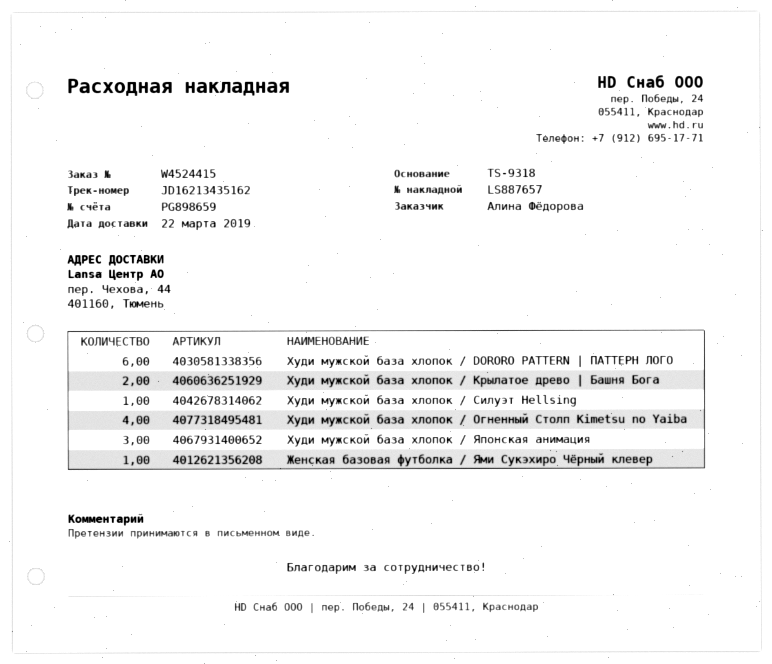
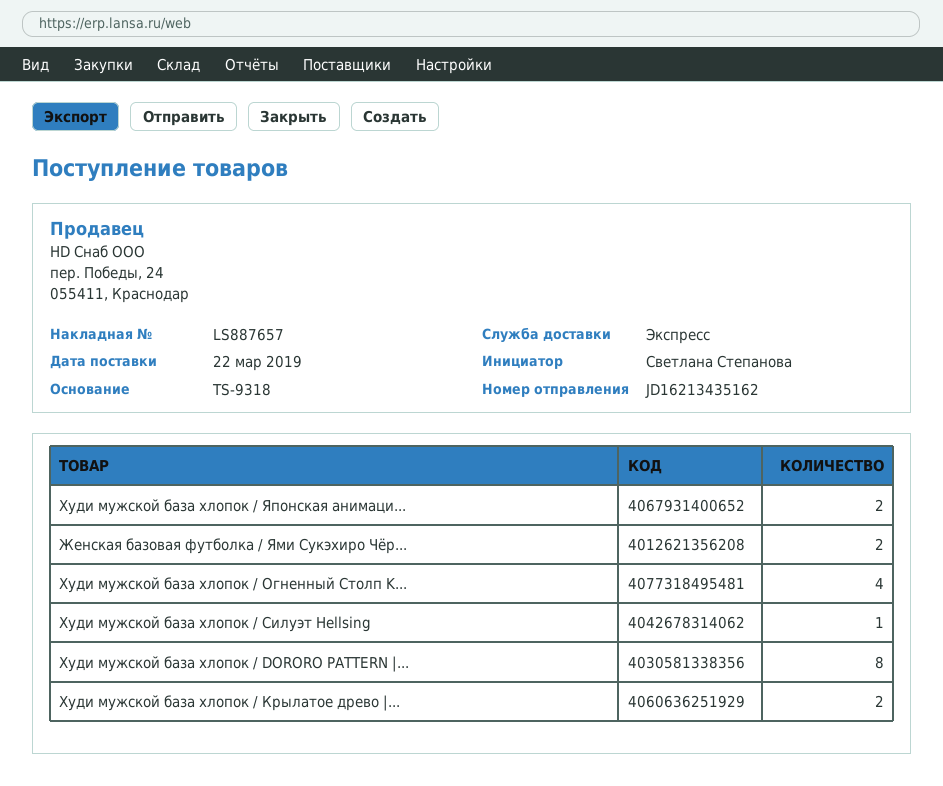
ordered by: Алина Фёдорова -> Светлана Степанова
Худи мужской база хлопок / DORORO PATTERN | ПАТТЕРН ЛОГО: 6 -> 8
Худи мужской база хлопок / Японская анимация: 3 -> 2
Женская базовая футболка / Ями Сукэхиро Чёрный клевер: 1 -> 2

